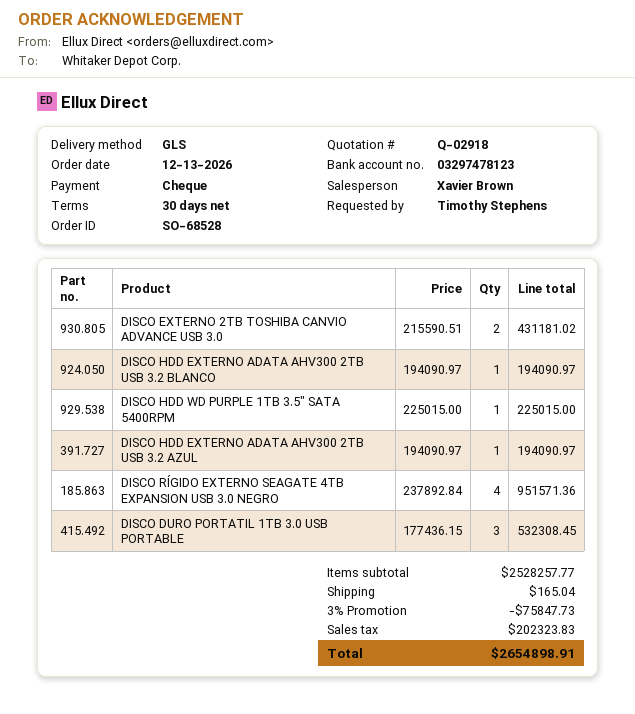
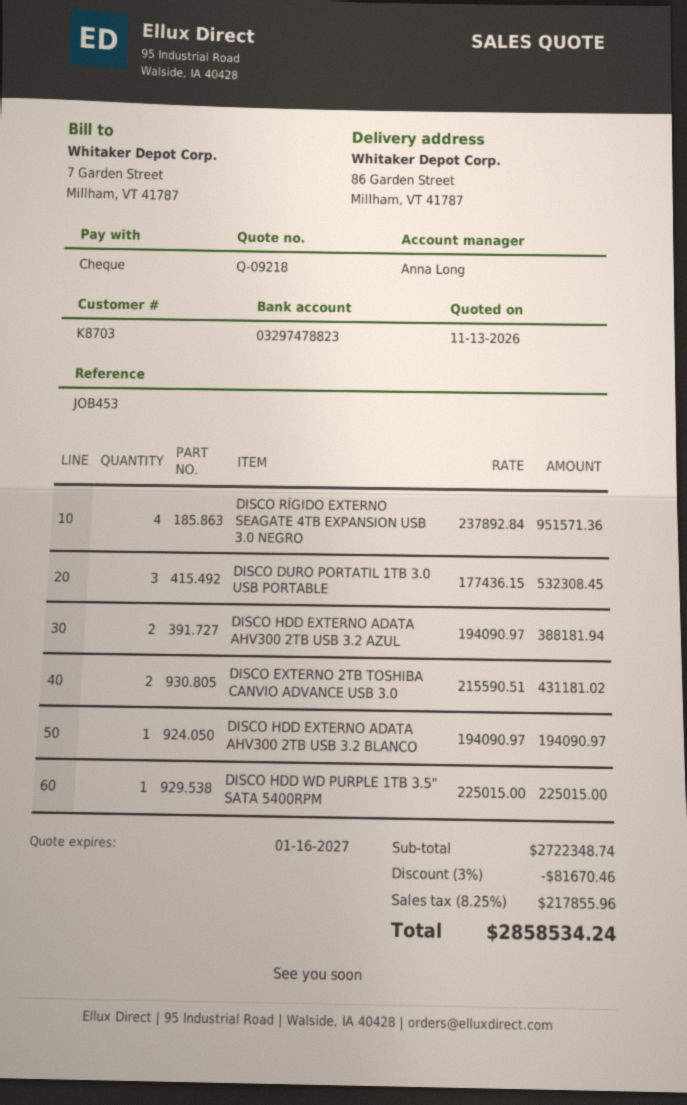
quote number: Q-02918 -> Q-09218
sales rep: Xavier Brown -> Anna Long
bank account: 03297478123 -> 03297478823
DISCO HDD EXTERNO ADATA AHV300 2TB USB 3.2 AZUL: 1 x 194090.97 = 194090.97 -> 2 x 194090.97 = 388181.94
subtotal: 2528257.77 -> 2722348.74
discount: 3% = 75847.73 -> 3% = 81670.46
shipping: 165.04 -> none
tax: 202323.83 -> 217855.96
total: 2654898.91 -> 2858534.24

